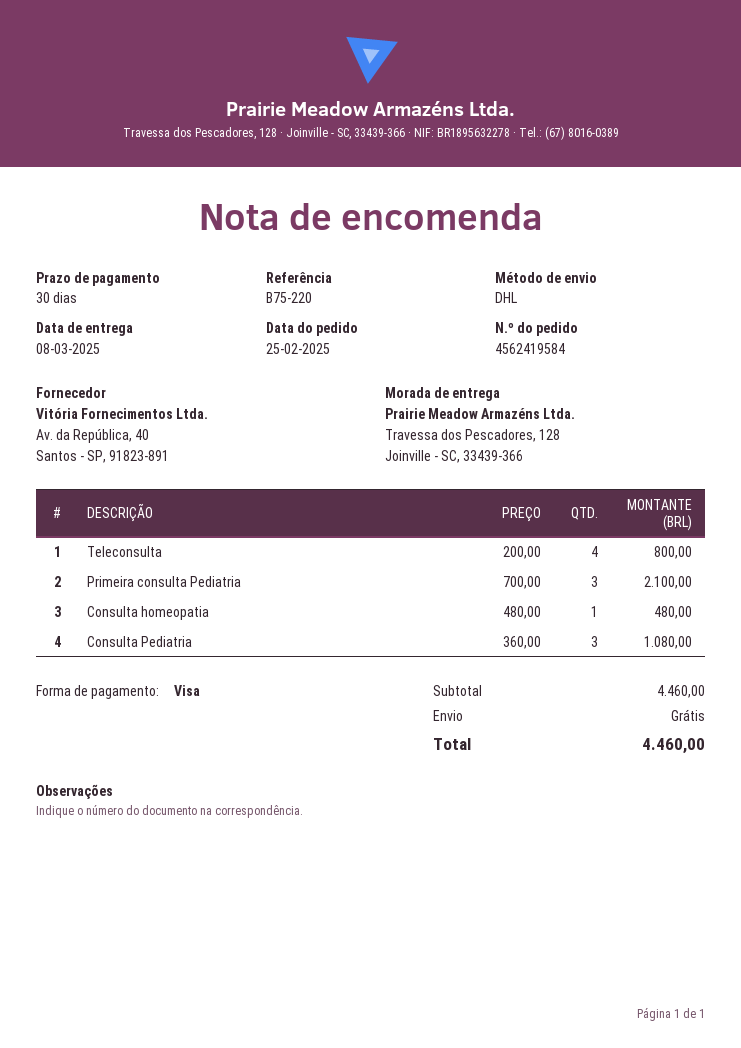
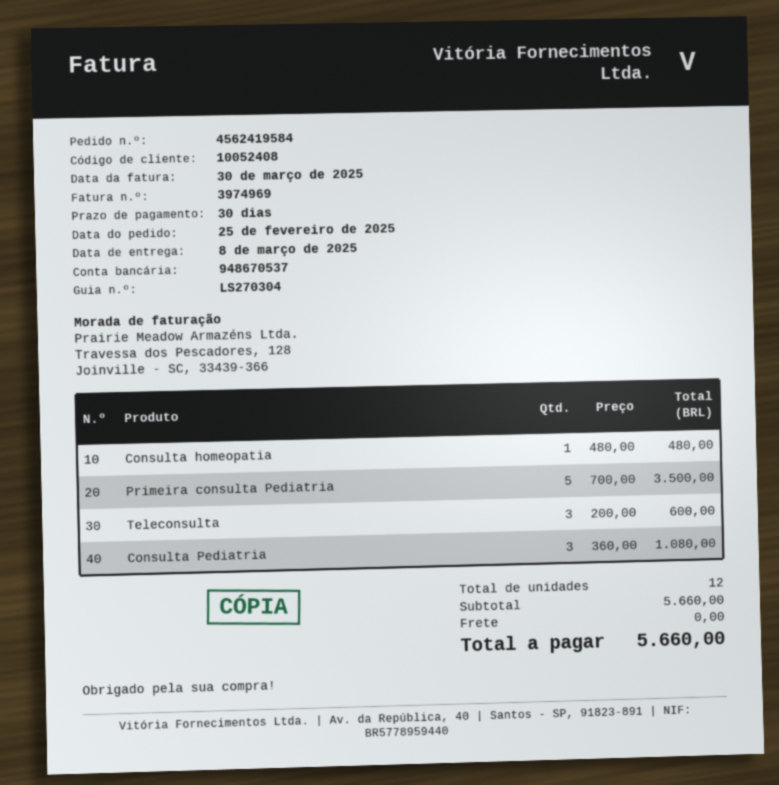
Teleconsulta: 4 x 200.00 = 800.00 -> 3 x 200.00 = 600.00
Primeira consulta Pediatria: 3 x 700.00 = 2100.00 -> 5 x 700.00 = 3500.00
subtotal: 4460.00 -> 5660.00
total: 4460.00 -> 5660.00

